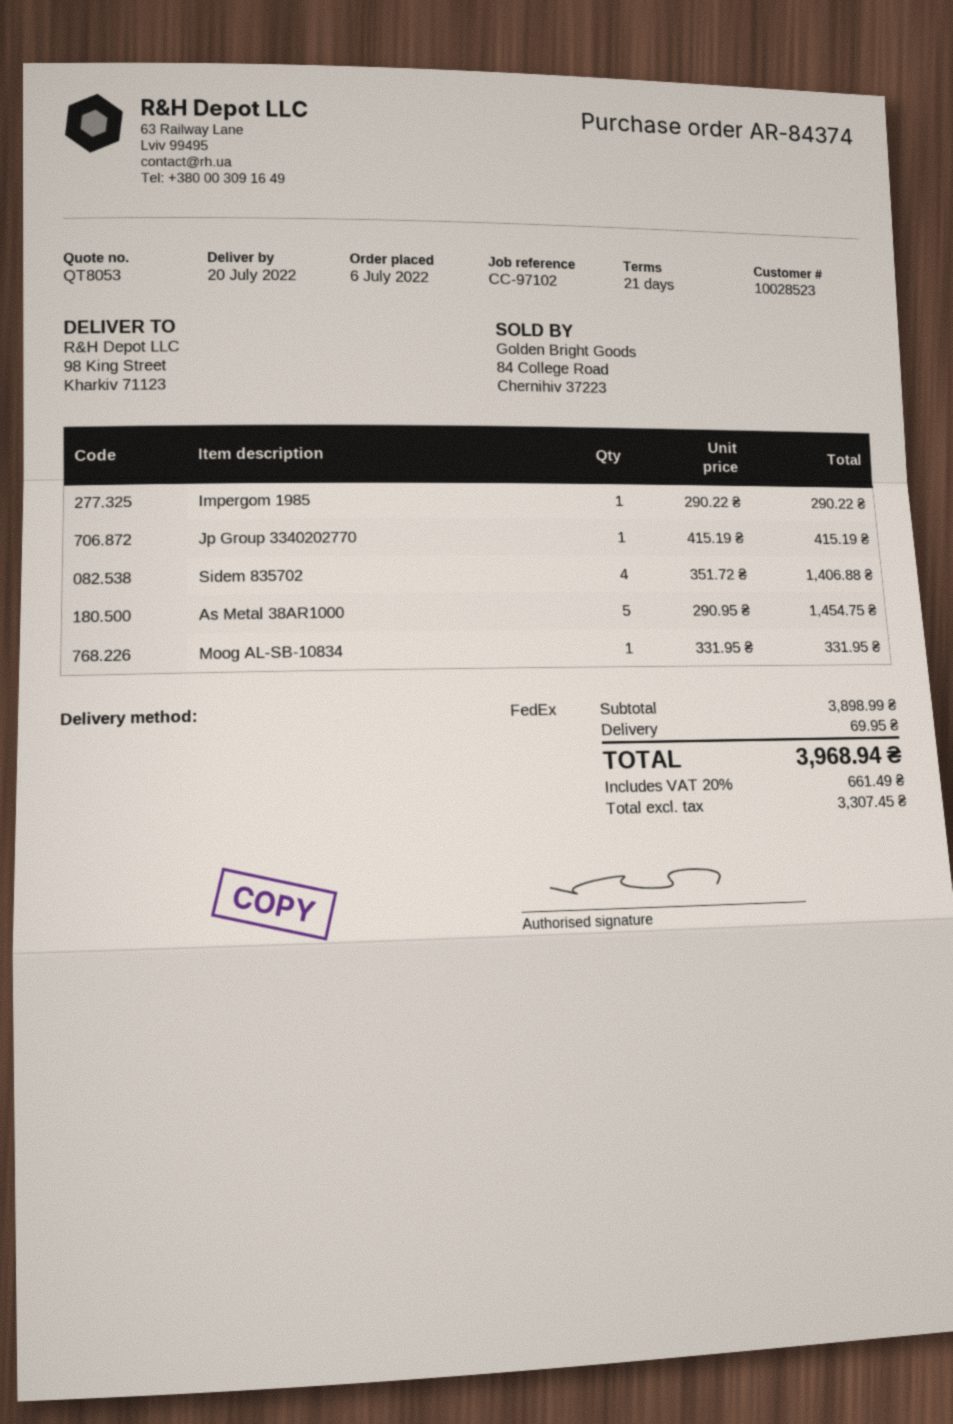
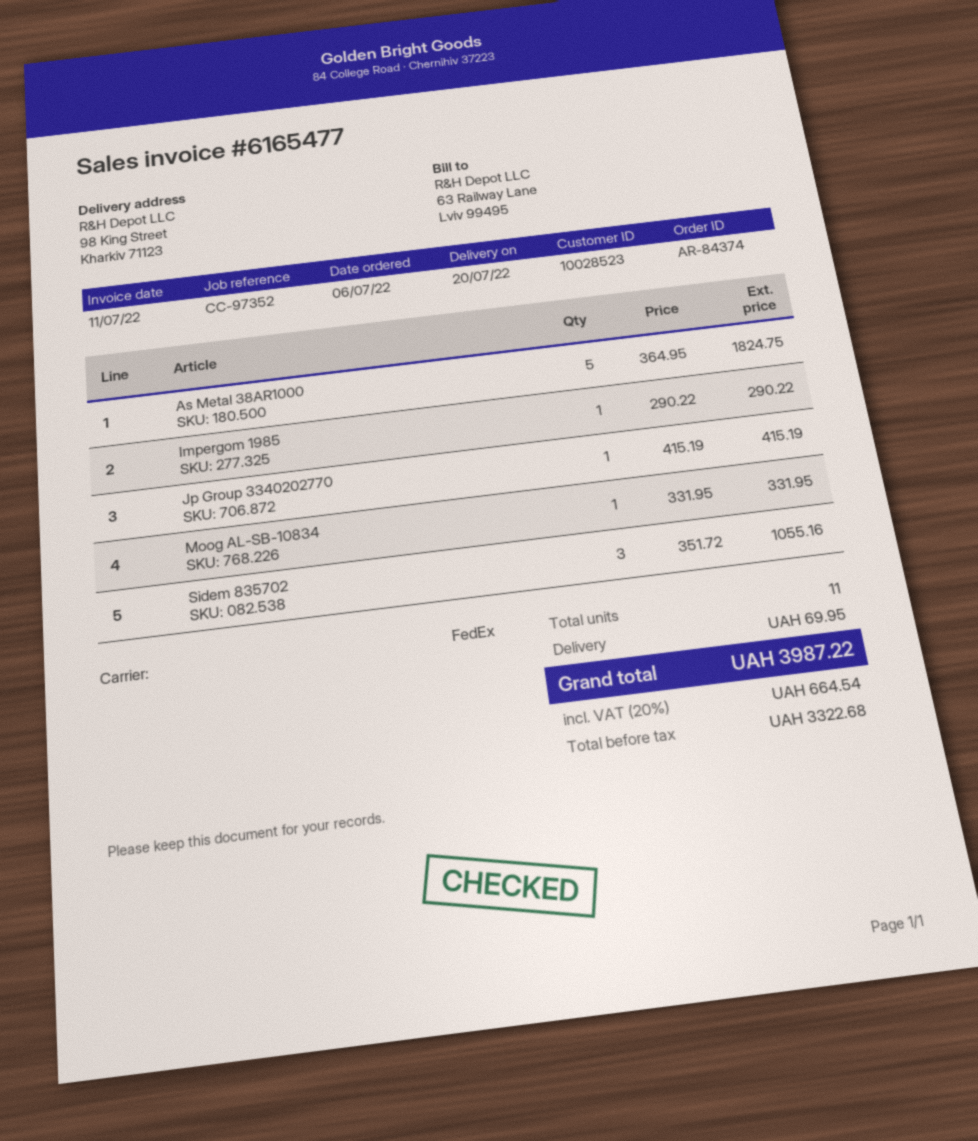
reference: CC-97102 -> CC-97352
Sidem 835702: 4 x 351.72 = 1406.88 -> 3 x 351.72 = 1055.16
As Metal 38AR1000: 5 x 290.95 = 1454.75 -> 5 x 364.95 = 1824.75
net: 3307.45 -> 3322.68
tax: 20% = 661.49 -> 20% = 664.54
total: 3968.94 -> 3987.22

